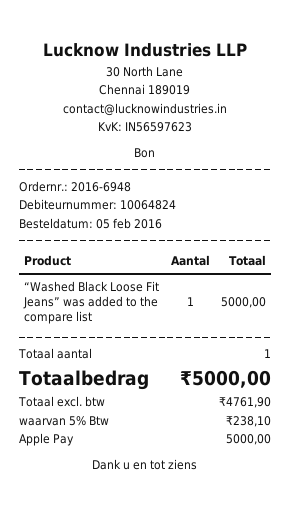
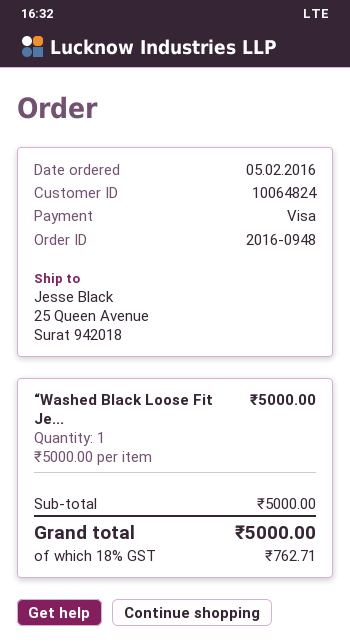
order number: 2016-6948 -> 2016-0948
payment method: Apple Pay -> Visa
tax: 5% = 238.10 -> 18% = 762.71

